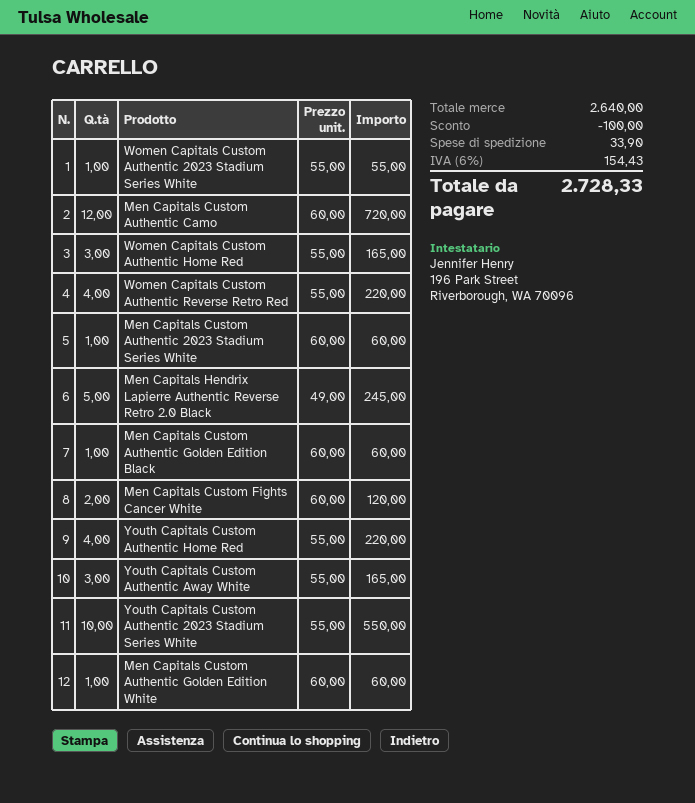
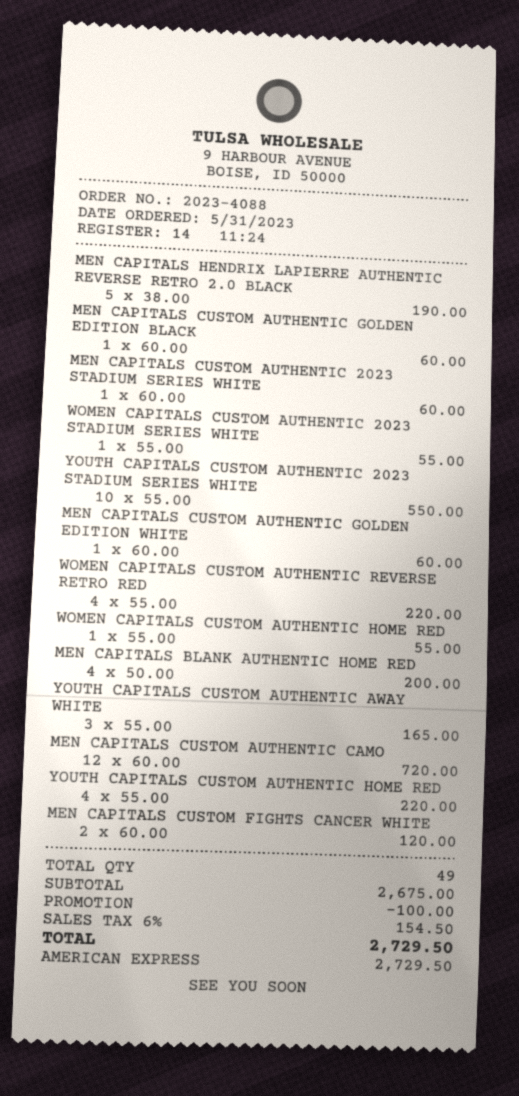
Women Capitals Custom Authentic Home Red: 3 x 55.00 = 165.00 -> 1 x 55.00 = 55.00
Men Capitals Hendrix Lapierre Authentic Reverse Retro 2.0 Black: 5 x 49.00 = 245.00 -> 5 x 38.00 = 190.00
MEN CAPITALS BLANK AUTHENTIC HOME RED: none -> 4 x 50.00 = 200.00
subtotal: 2640.00 -> 2675.00
shipping: 33.90 -> none
tax: 6% = 154.43 -> 6% = 154.50
total: 2728.33 -> 2729.50

